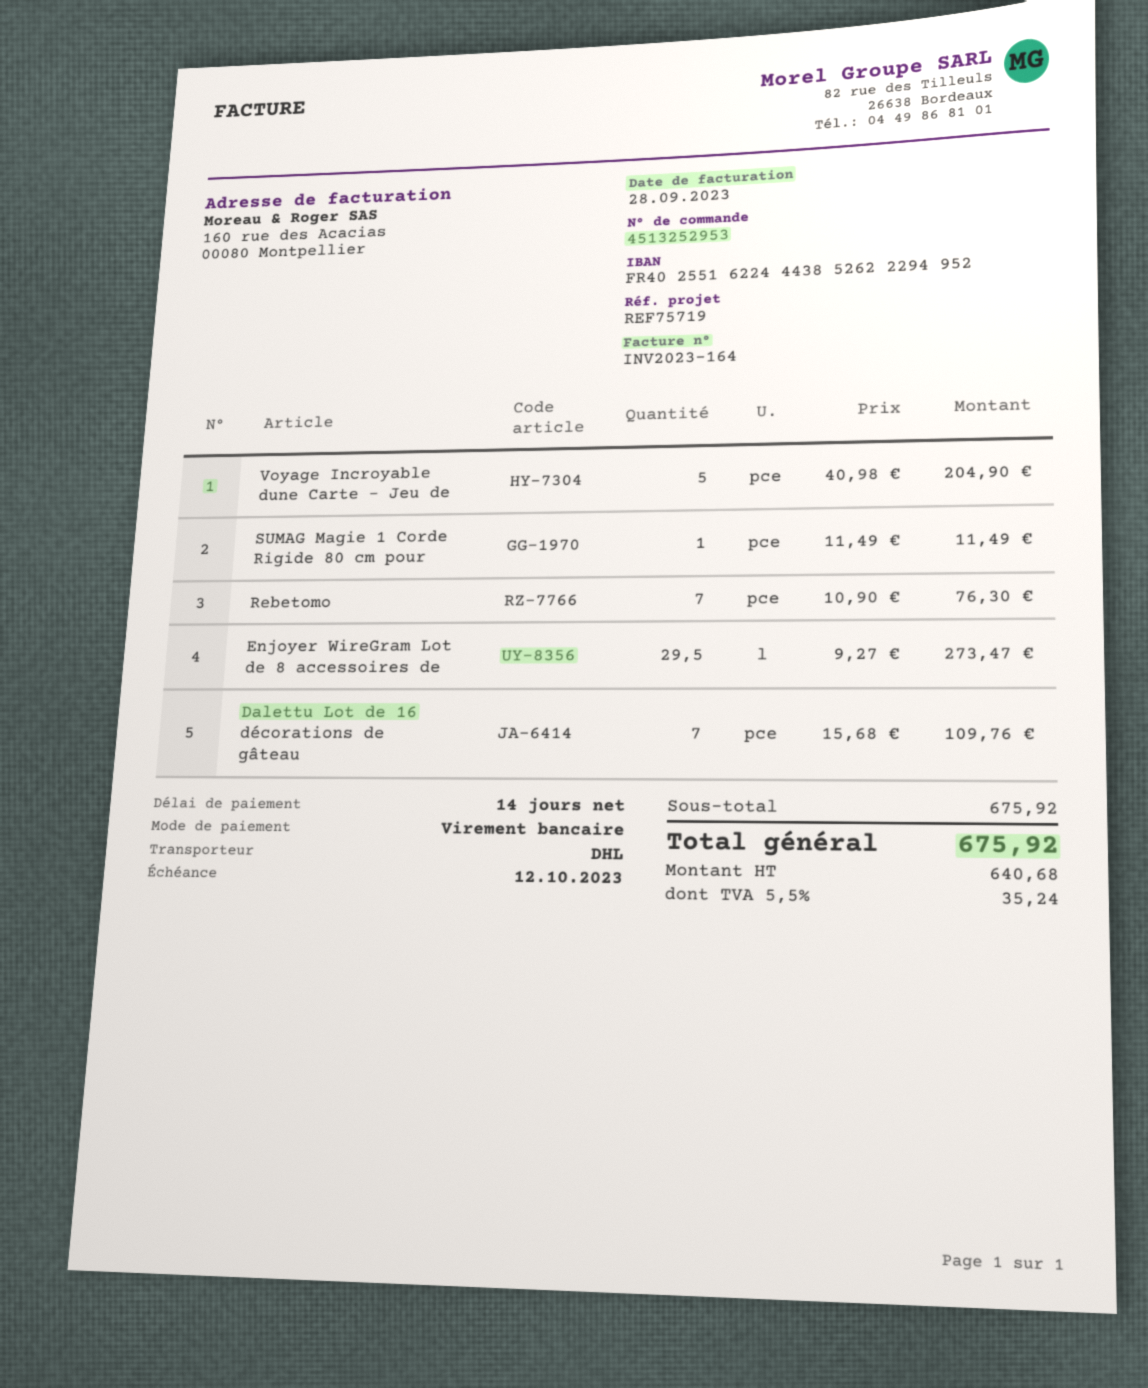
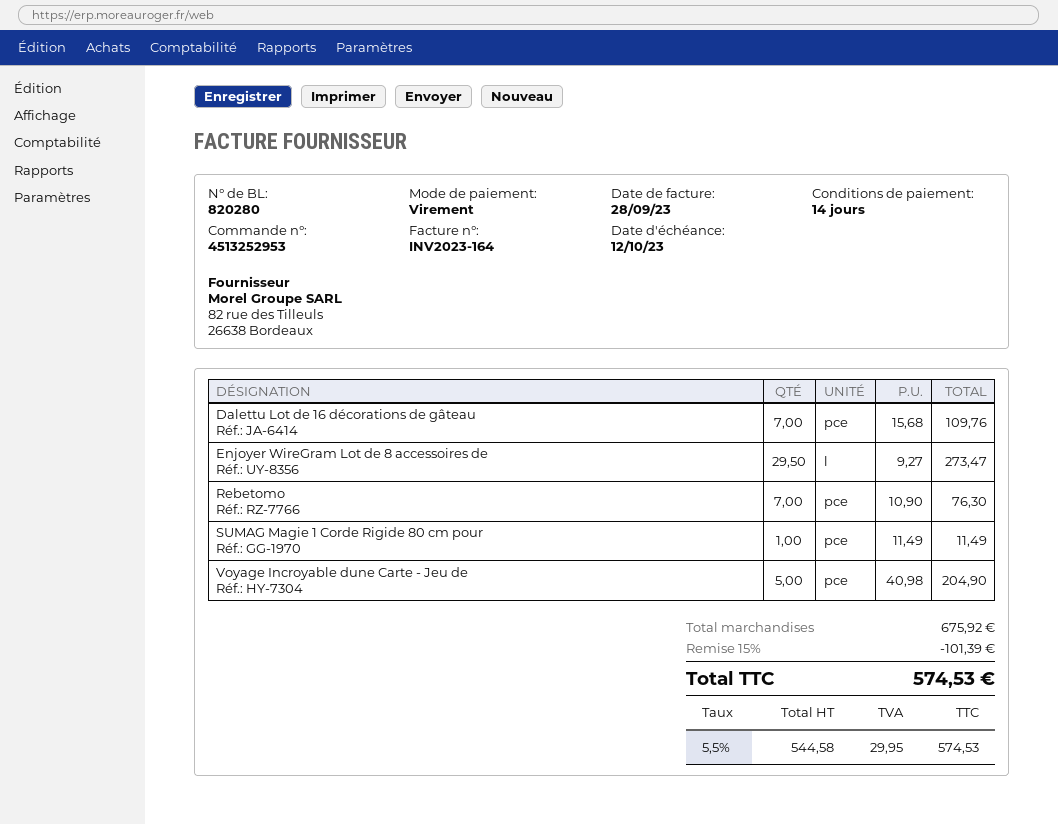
discount: none -> 15% = 101.39
net: 640.68 -> 544.58
tax: 5.5% = 35.24 -> 5.5% = 29.95
total: 675.92 -> 574.53

